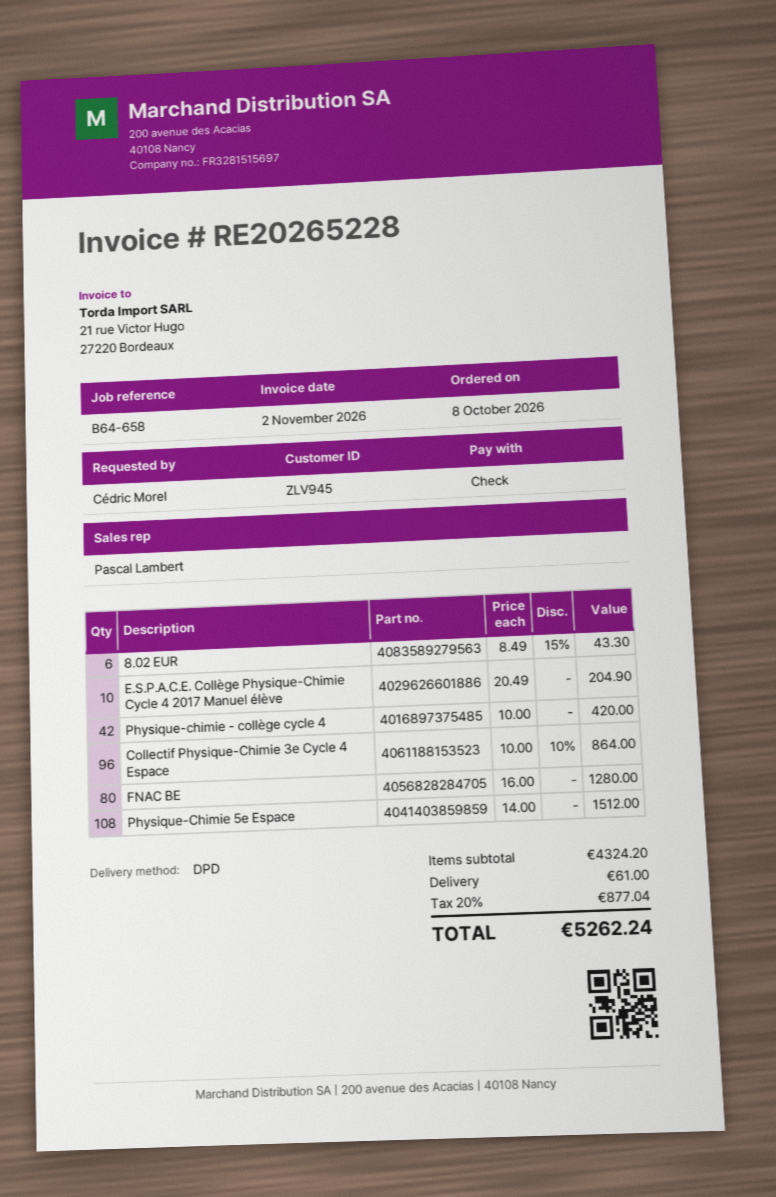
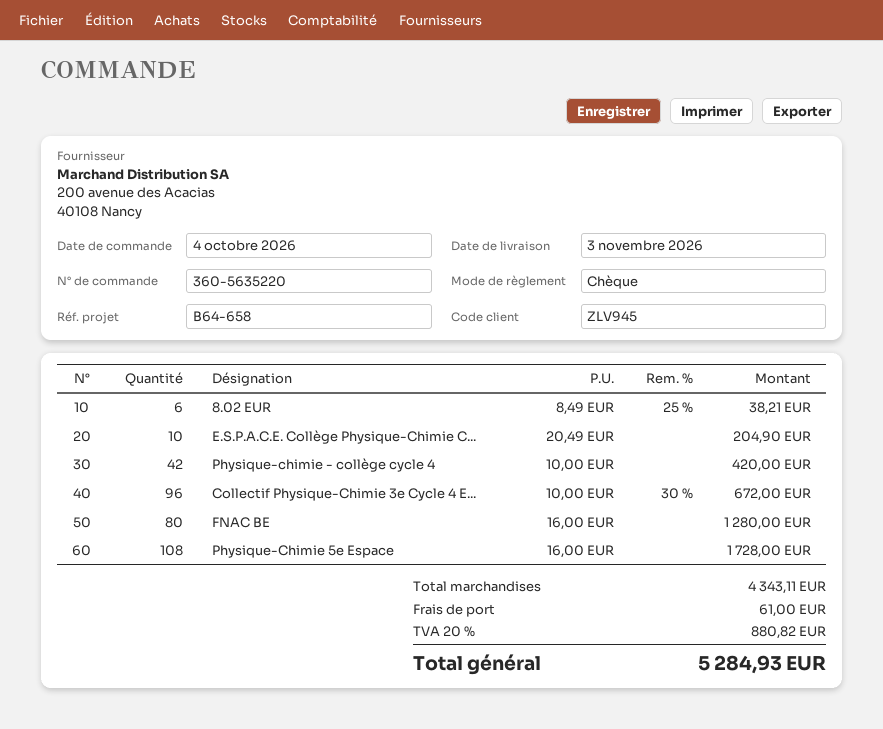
order date: 2026-10-08 -> 2026-10-04
8.02 EUR: 6 x 8.49 - 15% = 43.30 -> 6 x 8.49 - 25% = 38.21
Collectif Physique-Chimie 3e Cycle 4 Espace: 96 x 10.00 - 10% = 864.00 -> 96 x 10.00 - 30% = 672.00
Physique-Chimie 5e Espace: 108 x 14.00 = 1512.00 -> 108 x 16.00 = 1728.00
subtotal: 4324.20 -> 4343.11
tax: 20% = 877.04 -> 20% = 880.82
total: 5262.24 -> 5284.93

